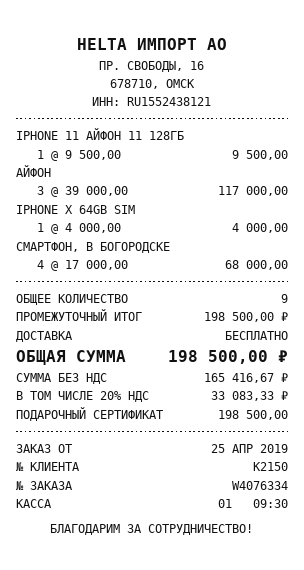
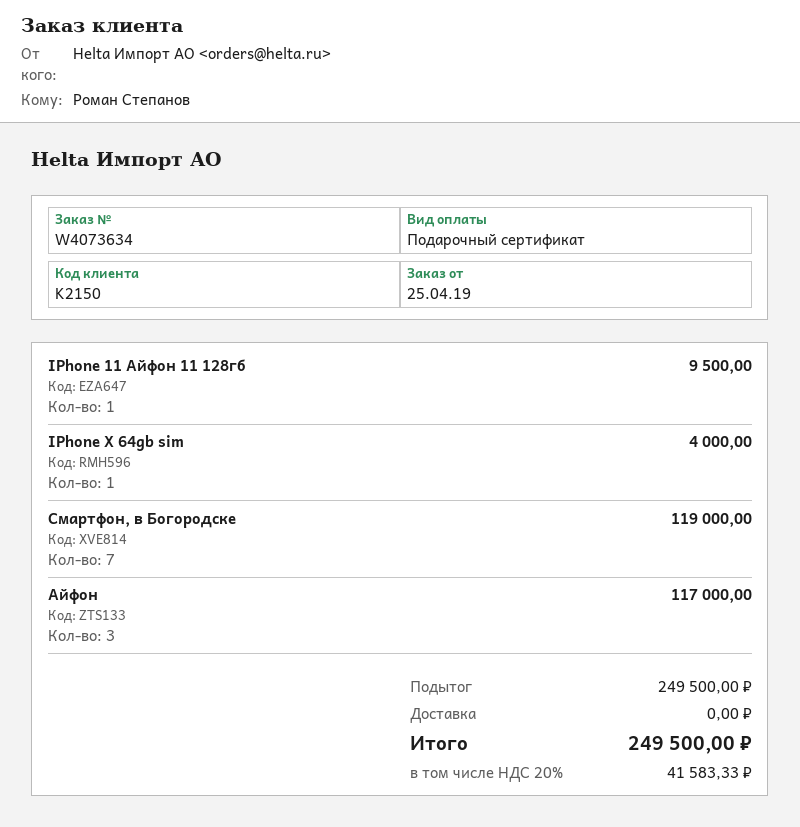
order number: W4076334 -> W4073634
СМАРТФОН, В БОГОРОДСКЕ: 4 for 68000.00 -> 7 for 119000.00
subtotal: 198500.00 -> 249500.00
tax: 20% = 33083.33 -> 20% = 41583.33
total: 198500.00 -> 249500.00

